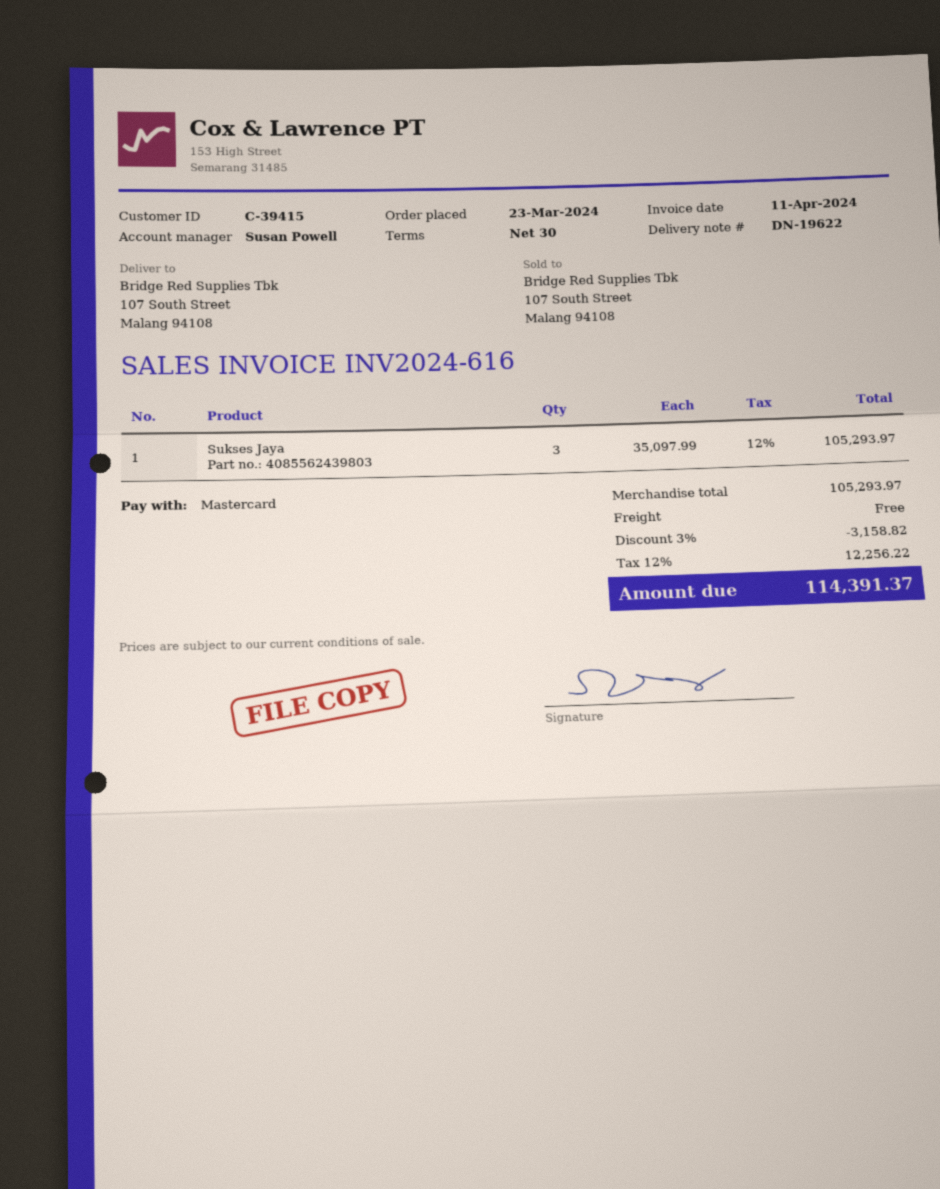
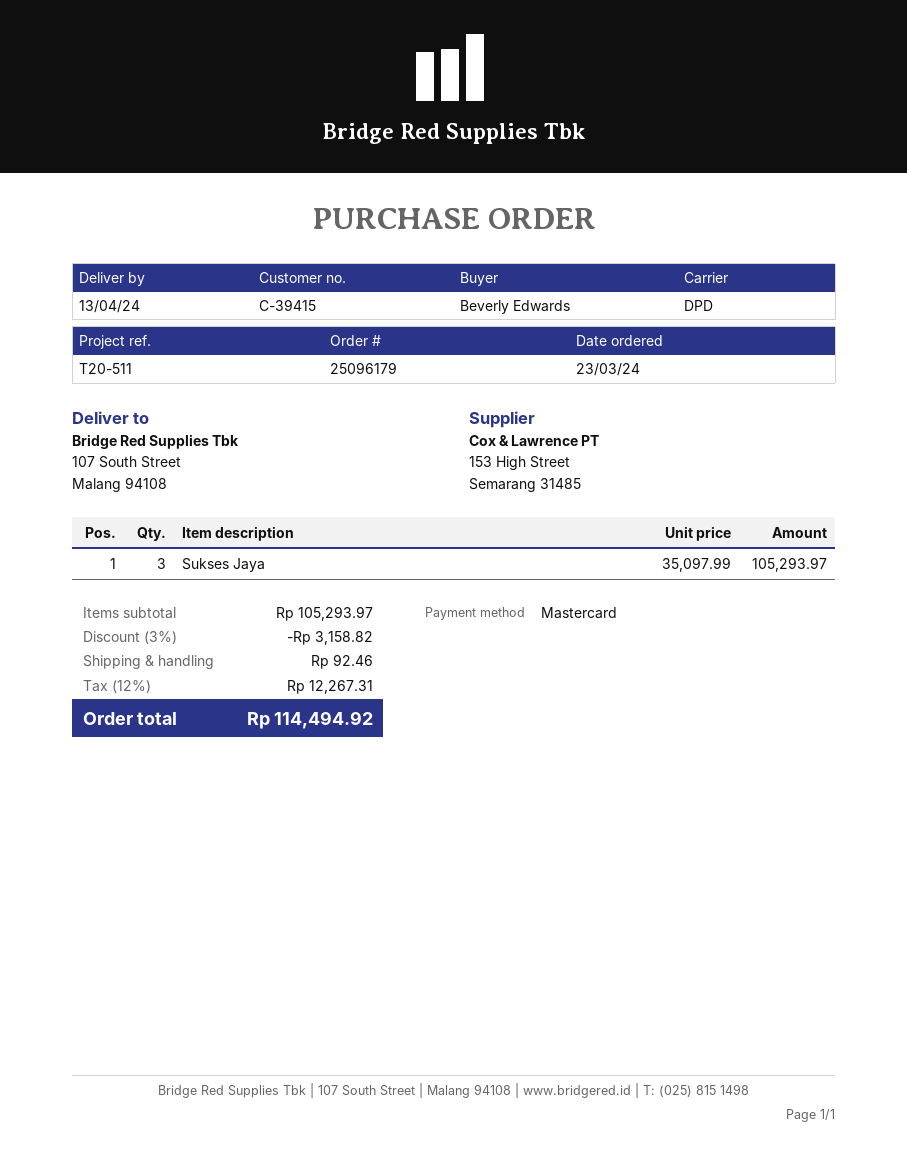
shipping: 0.00 -> 92.46
tax: 12% = 12256.22 -> 12% = 12267.31
total: 114391.37 -> 114494.92

